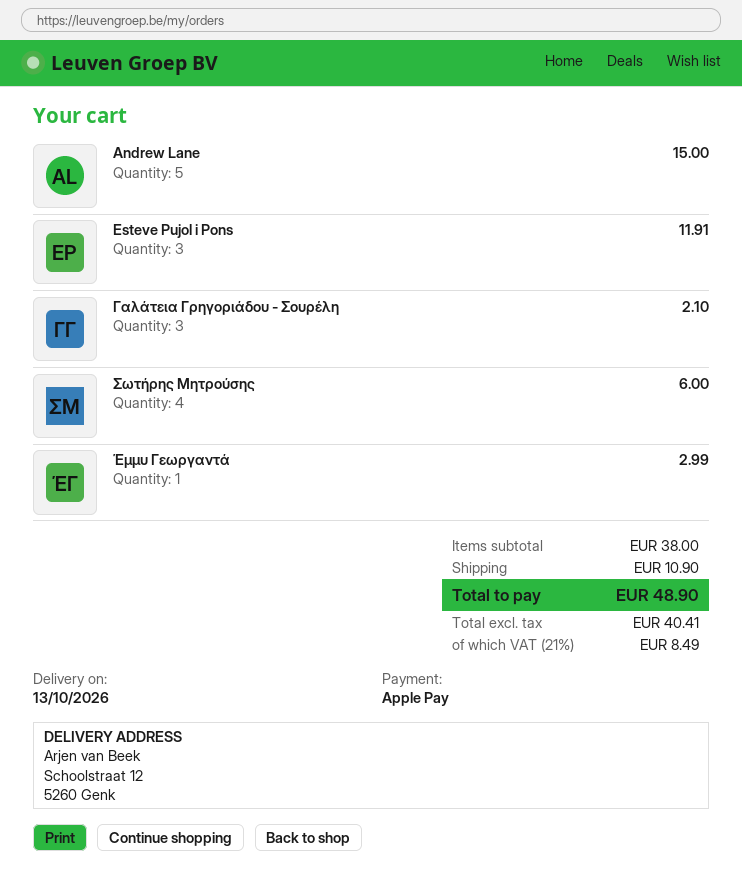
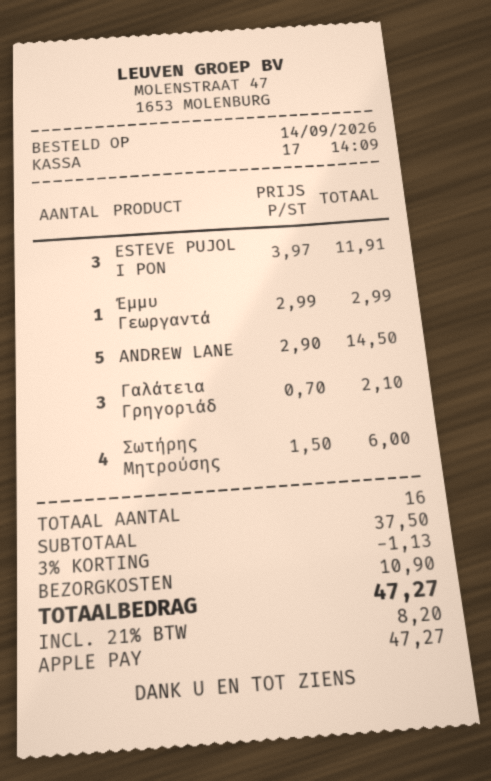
Andrew Lane: 5 for 15.00 -> 5 for 14.50
subtotal: 38.00 -> 37.50
discount: none -> 3% = 1.13
tax: 21% = 8.49 -> 21% = 8.20
total: 48.90 -> 47.27

